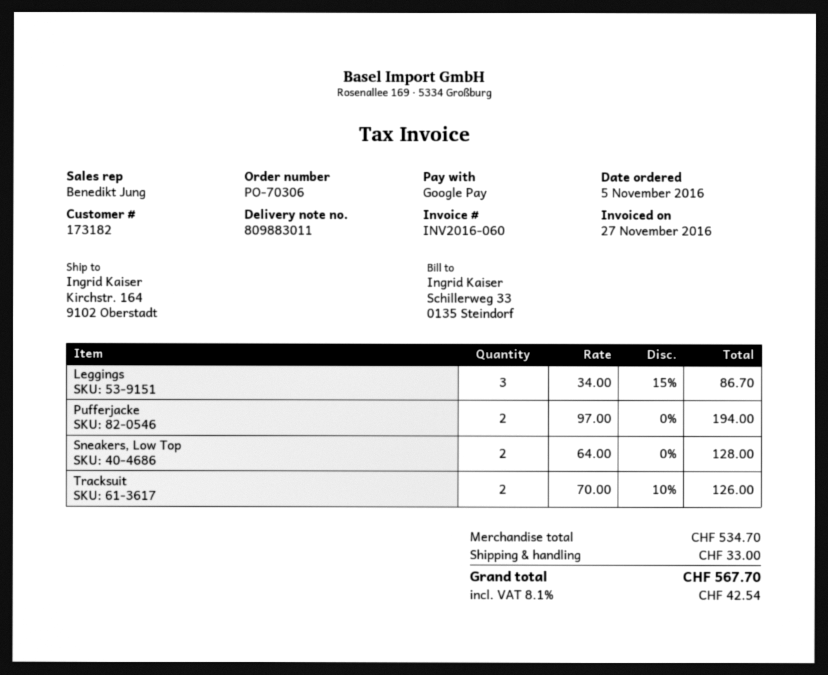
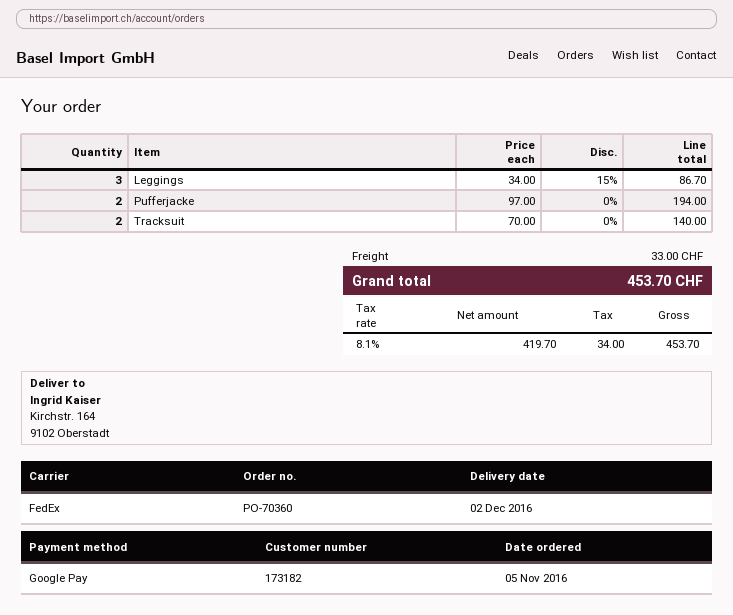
order number: PO-70306 -> PO-70360
Sneakers, Low Top: 2 x 64.00 = 128.00 -> none
Tracksuit: 2 x 70.00 - 10% = 126.00 -> 2 x 70.00 = 140.00
tax: 8.1% = 42.54 -> 8.1% = 34.00
total: 567.70 -> 453.70

